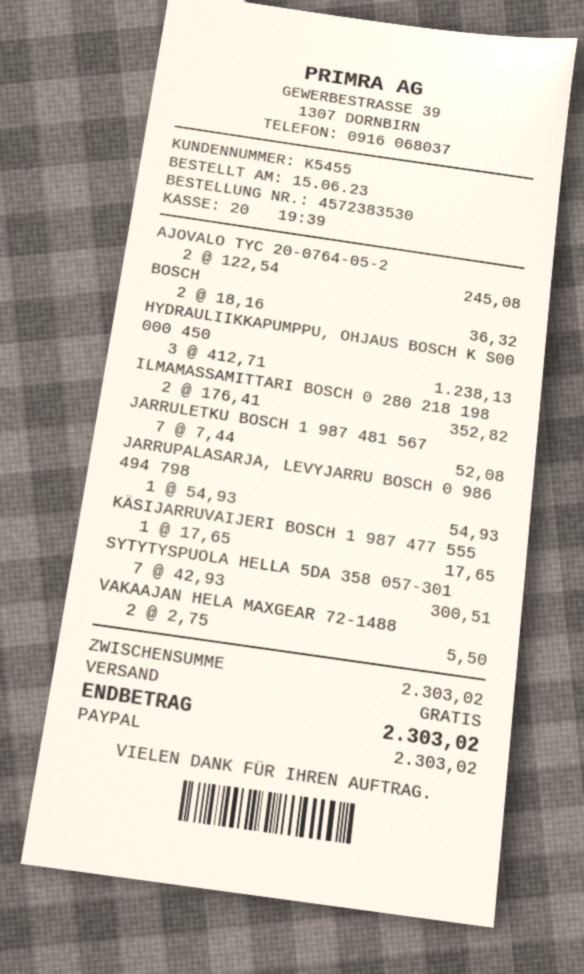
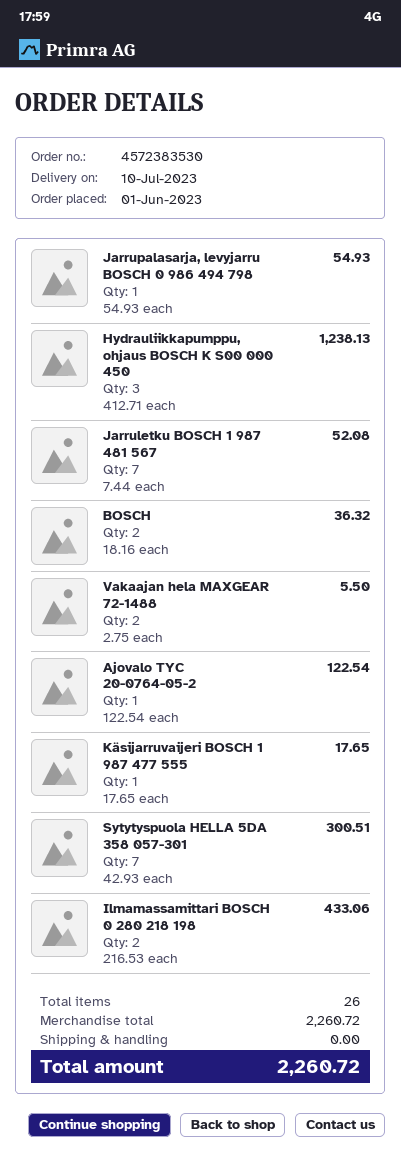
order date: 2023-06-15 -> 2023-06-01
AJOVALO TYC 20-0764-05-2: 2 x 122.54 = 245.08 -> 1 x 122.54 = 122.54
ILMAMASSAMITTARI BOSCH 0 280 218 198: 2 x 176.41 = 352.82 -> 2 x 216.53 = 433.06
subtotal: 2303.02 -> 2260.72
total: 2303.02 -> 2260.72

